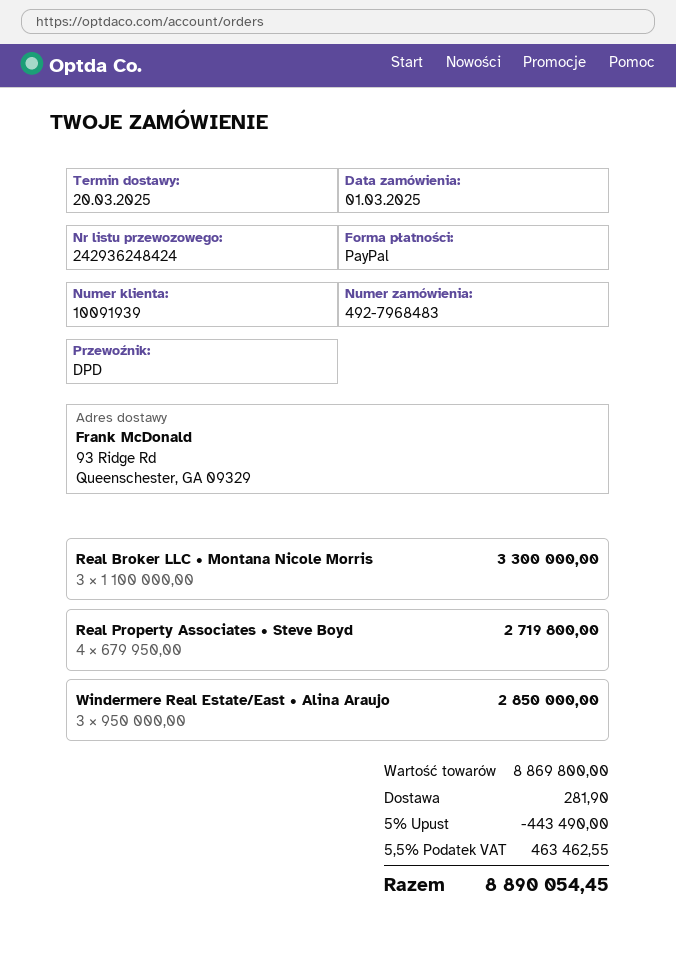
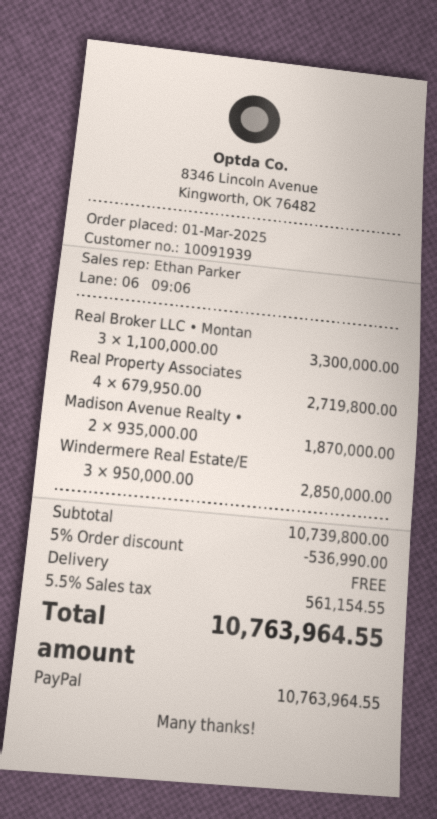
Madison Avenue Realty •: none -> 2 x 935000.00 = 1870000.00
subtotal: 8869800.00 -> 10739800.00
discount: 5% = 443490.00 -> 5% = 536990.00
shipping: 281.90 -> 0.00
tax: 5.5% = 463462.55 -> 5.5% = 561154.55
total: 8890054.45 -> 10763964.55

